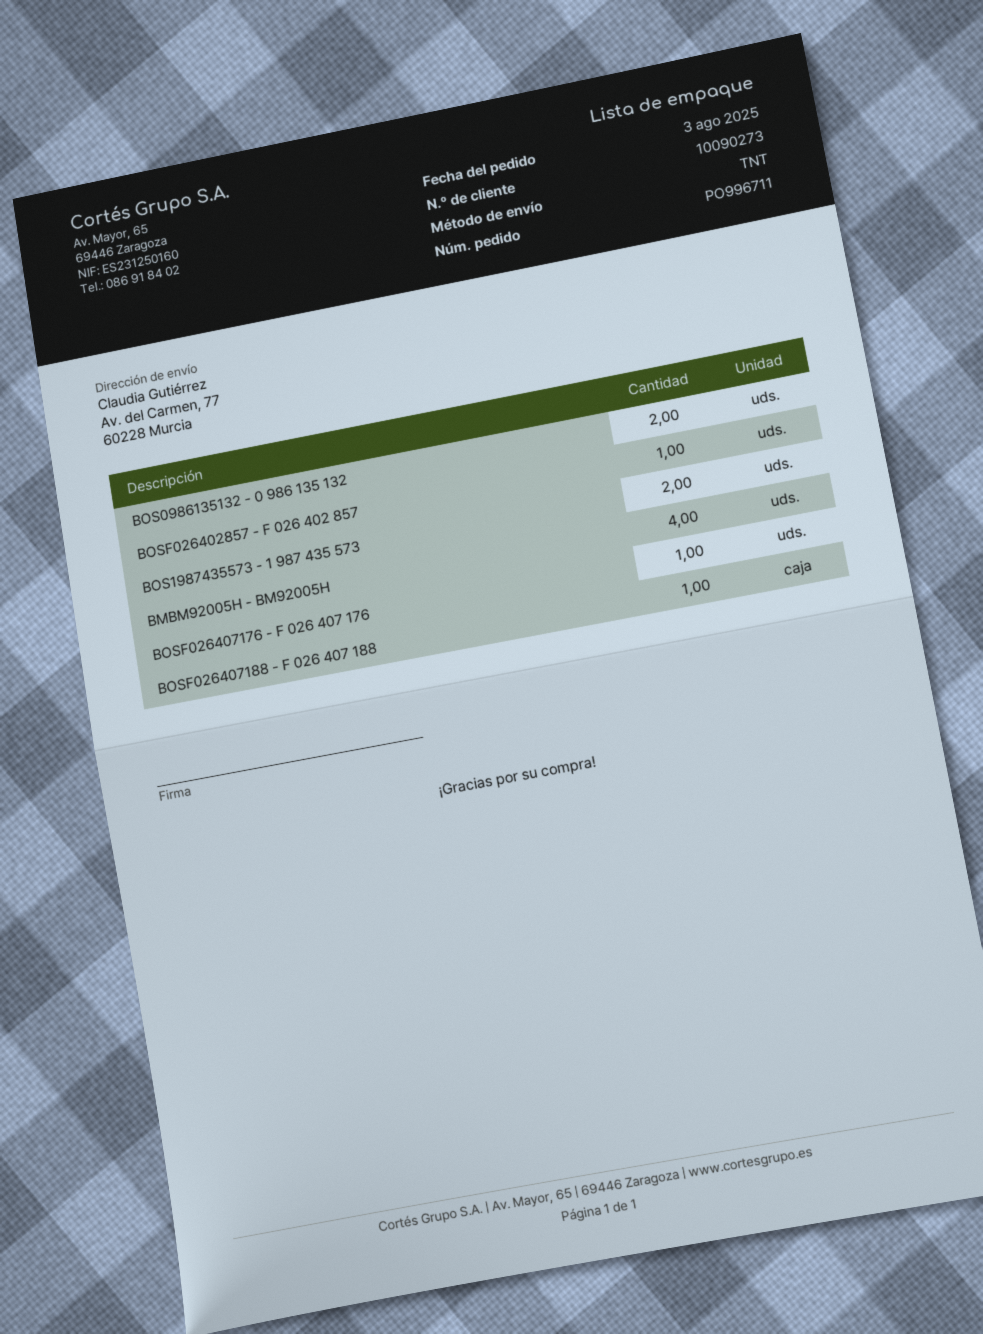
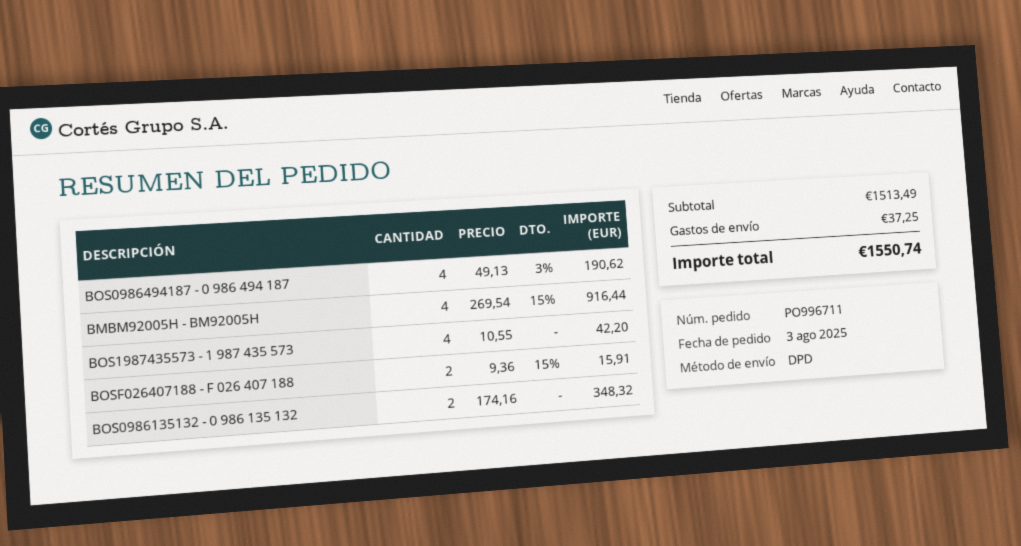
shipping method: TNT -> DPD
BOSF026402857 - F 026 402 857: 1 -> none
BOS1987435573 - 1 987 435 573: 2 -> 4
BOSF026407176 - F 026 407 176: 1 -> none
BOSF026407188 - F 026 407 188: 1 -> 2
BOS0986494187 - 0 986 494 187: none -> 4

